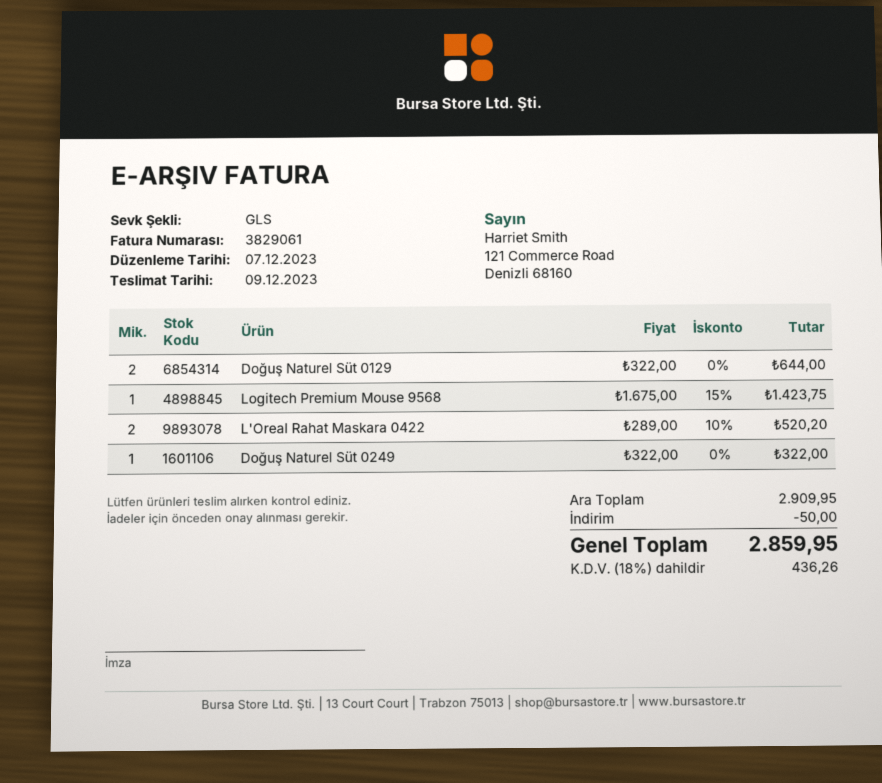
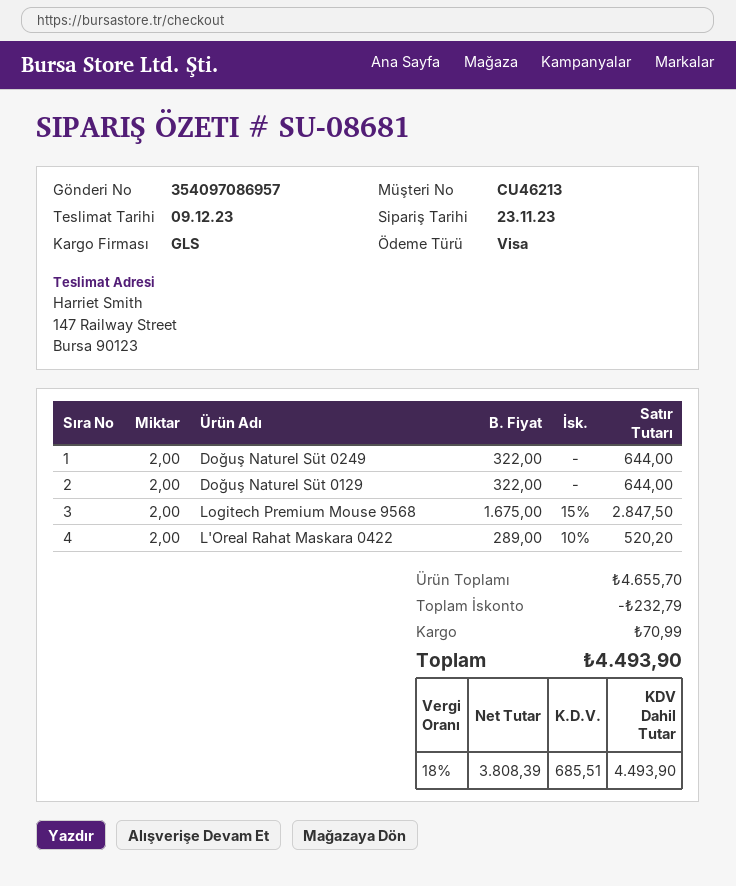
Logitech Premium Mouse 9568: 1 x 1675.00 - 15% = 1423.75 -> 2 x 1675.00 - 15% = 2847.50
Doğuş Naturel Süt 0249: 1 x 322.00 = 322.00 -> 2 x 322.00 = 644.00
subtotal: 2909.95 -> 4655.70
discount: 50.00 -> 232.79
shipping: none -> 70.99
tax: 18% = 436.26 -> 18% = 685.51
total: 2859.95 -> 4493.90

